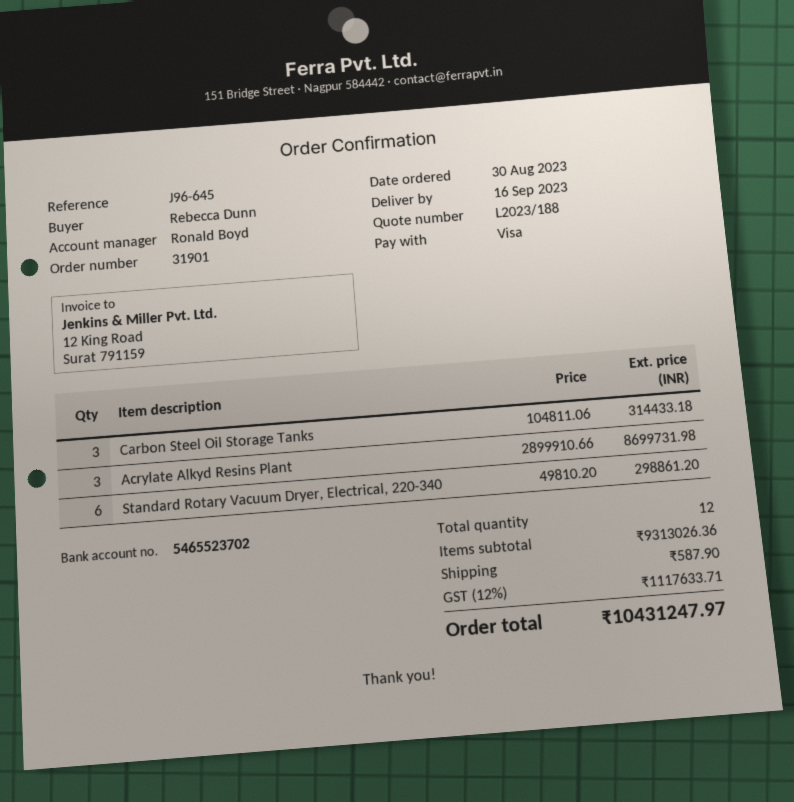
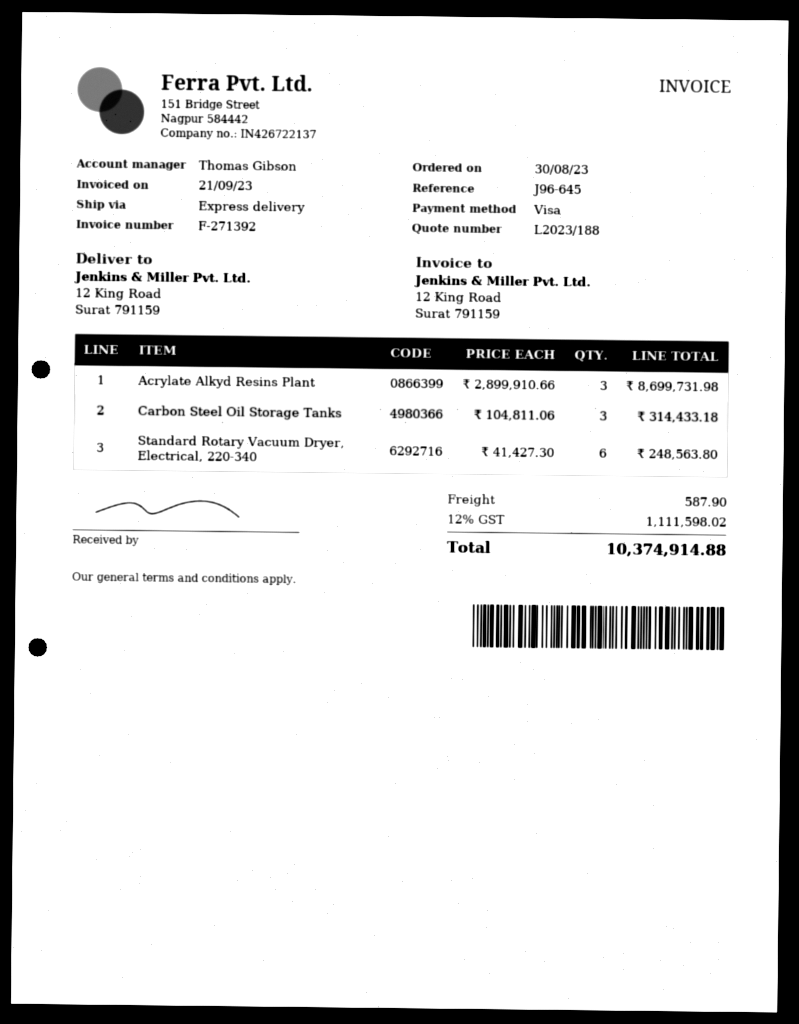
sales rep: Ronald Boyd -> Thomas Gibson
Standard Rotary Vacuum Dryer, Electrical, 220-340: 6 x 49810.20 = 298861.20 -> 6 x 41427.30 = 248563.80
tax: 12% = 1117633.71 -> 12% = 1111598.02
total: 10431247.97 -> 10374914.88

